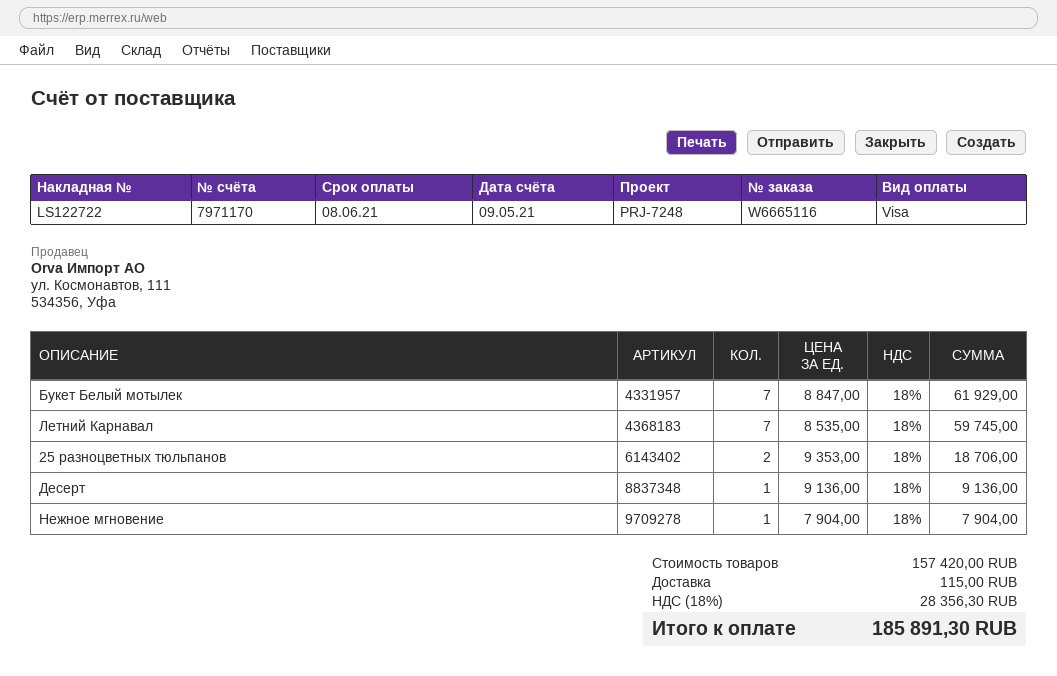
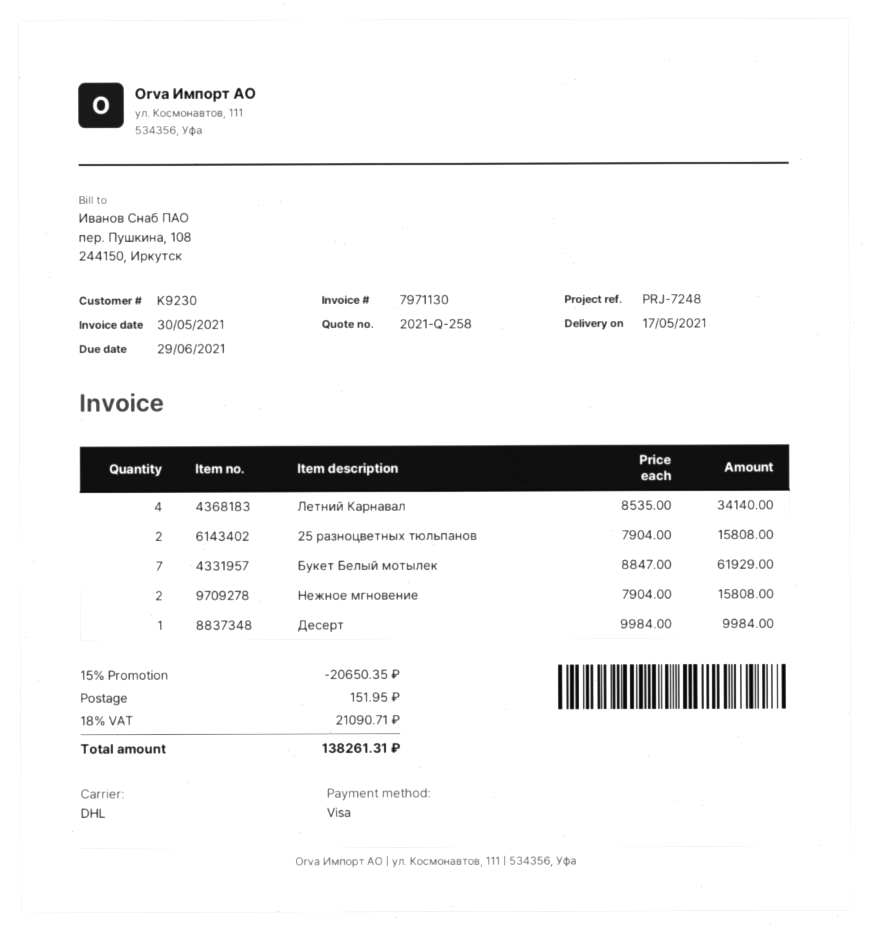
invoice number: 7971170 -> 7971130
invoice date: 2021-05-09 -> 2021-05-30
due date: 2021-06-08 -> 2021-06-29
Летний Карнавал: 7 x 8535.00 = 59745.00 -> 4 x 8535.00 = 34140.00
25 разноцветных тюльпанов: 2 x 9353.00 = 18706.00 -> 2 x 7904.00 = 15808.00
Десерт: 1 x 9136.00 = 9136.00 -> 1 x 9984.00 = 9984.00
Нежное мгновение: 1 x 7904.00 = 7904.00 -> 2 x 7904.00 = 15808.00
discount: none -> 15% = 20650.35
shipping: 115.00 -> 151.95
tax: 18% = 28356.30 -> 18% = 21090.71
total: 185891.30 -> 138261.31

